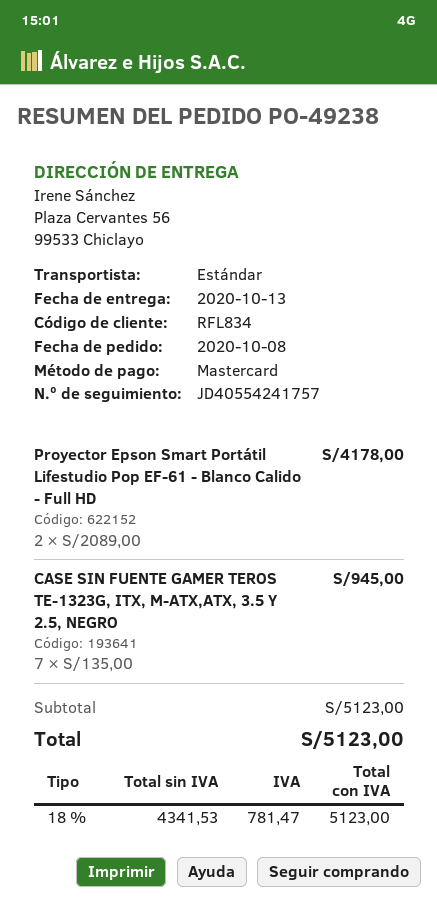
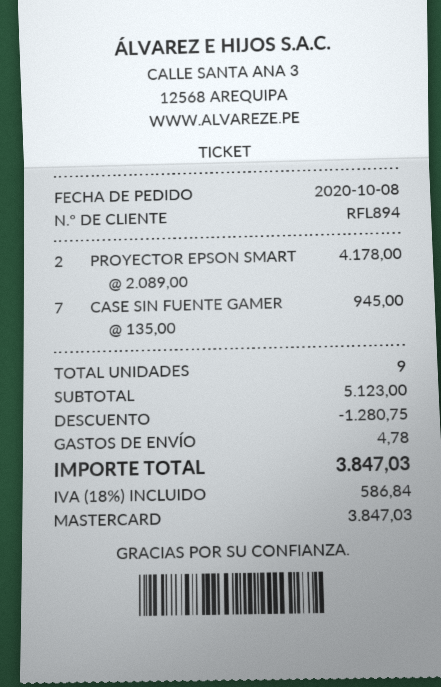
customer number: RFL834 -> RFL894
discount: none -> 1280.75
shipping: none -> 4.78
tax: 18% = 781.47 -> 18% = 586.84
total: 5123.00 -> 3847.03

